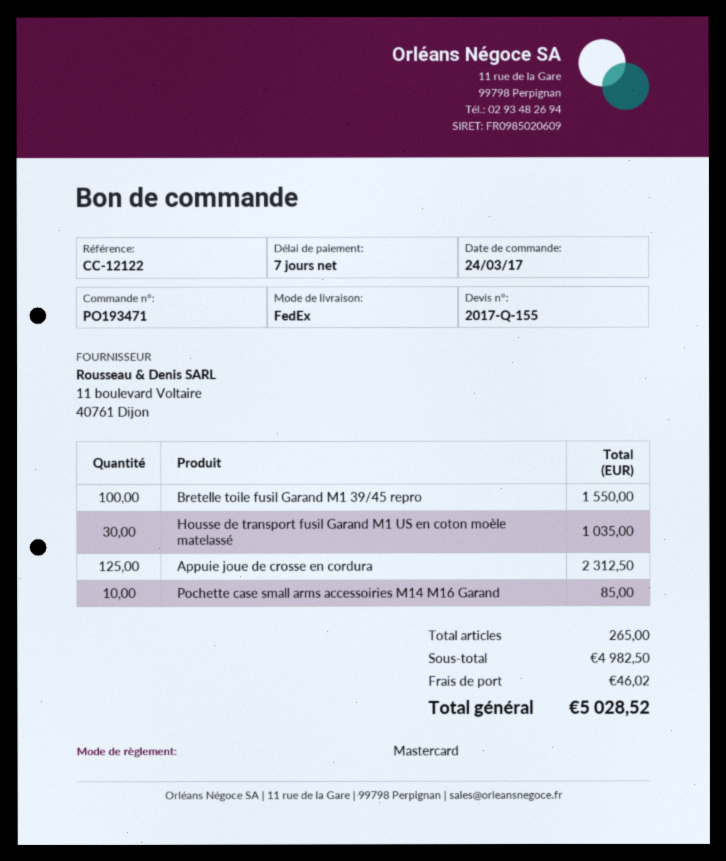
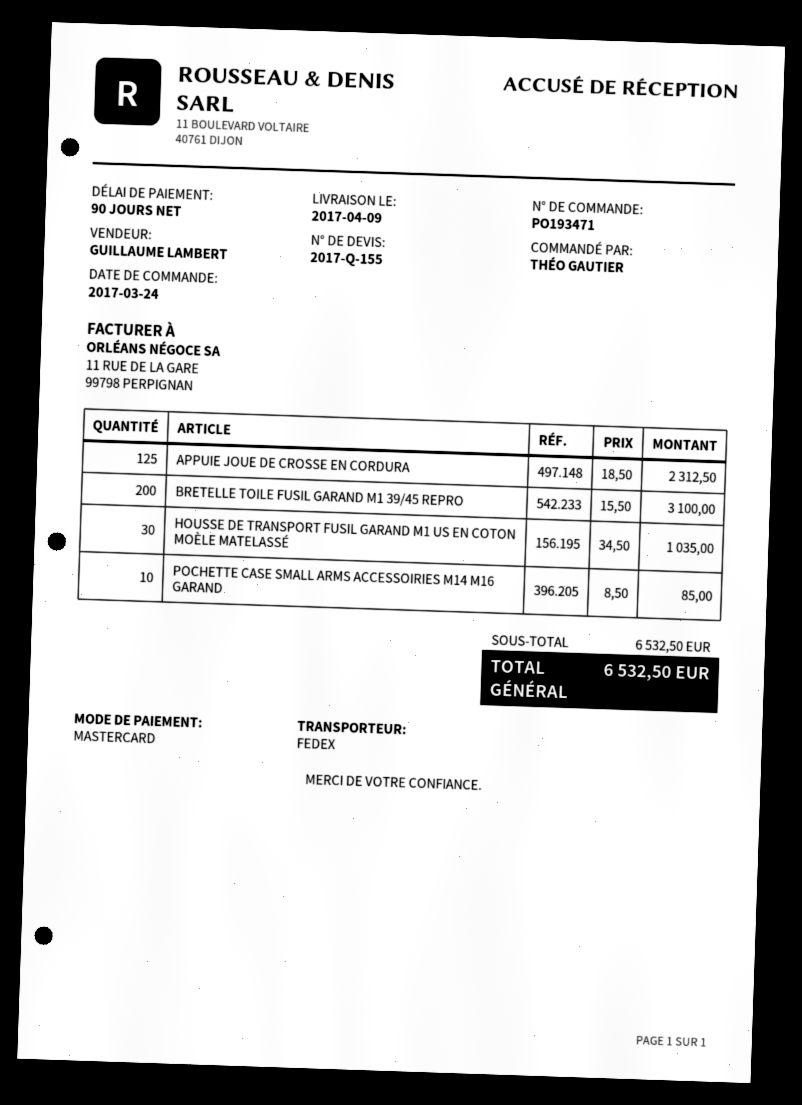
payment terms: 7 days -> 90 days
Bretelle toile fusil Garand M1 39/45 repro: 100 for 1550.00 -> 200 for 3100.00
subtotal: 4982.50 -> 6532.50
shipping: 46.02 -> none
total: 5028.52 -> 6532.50

